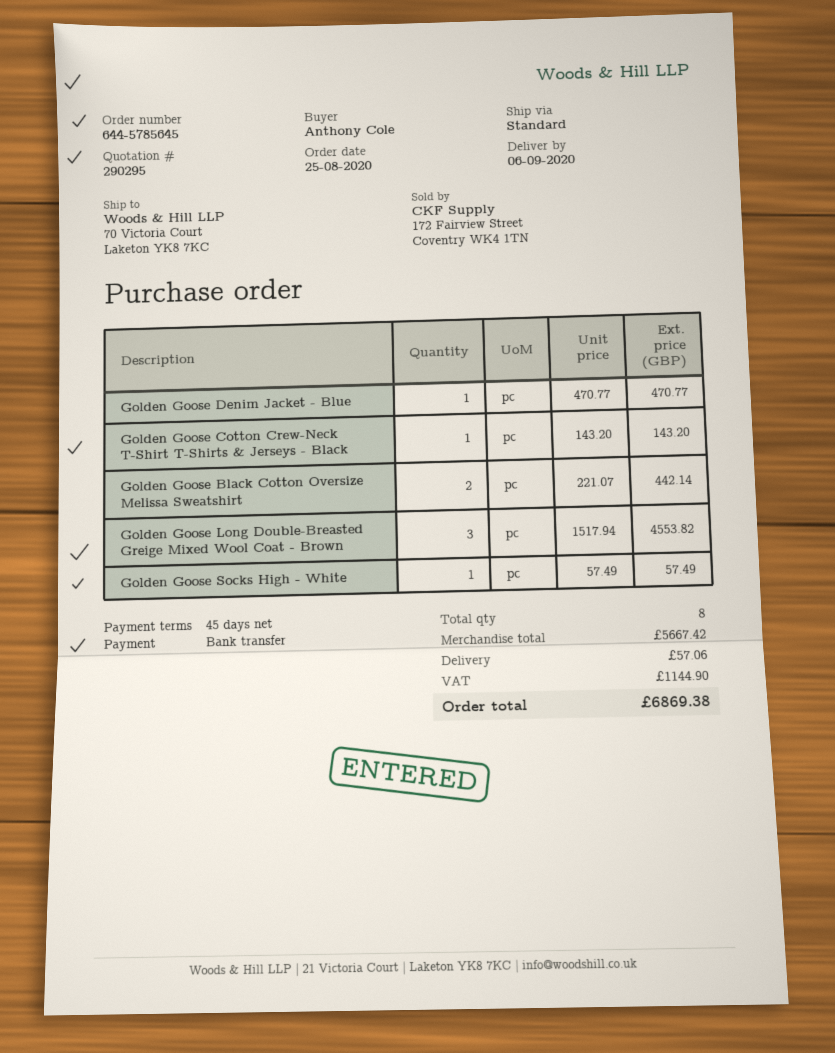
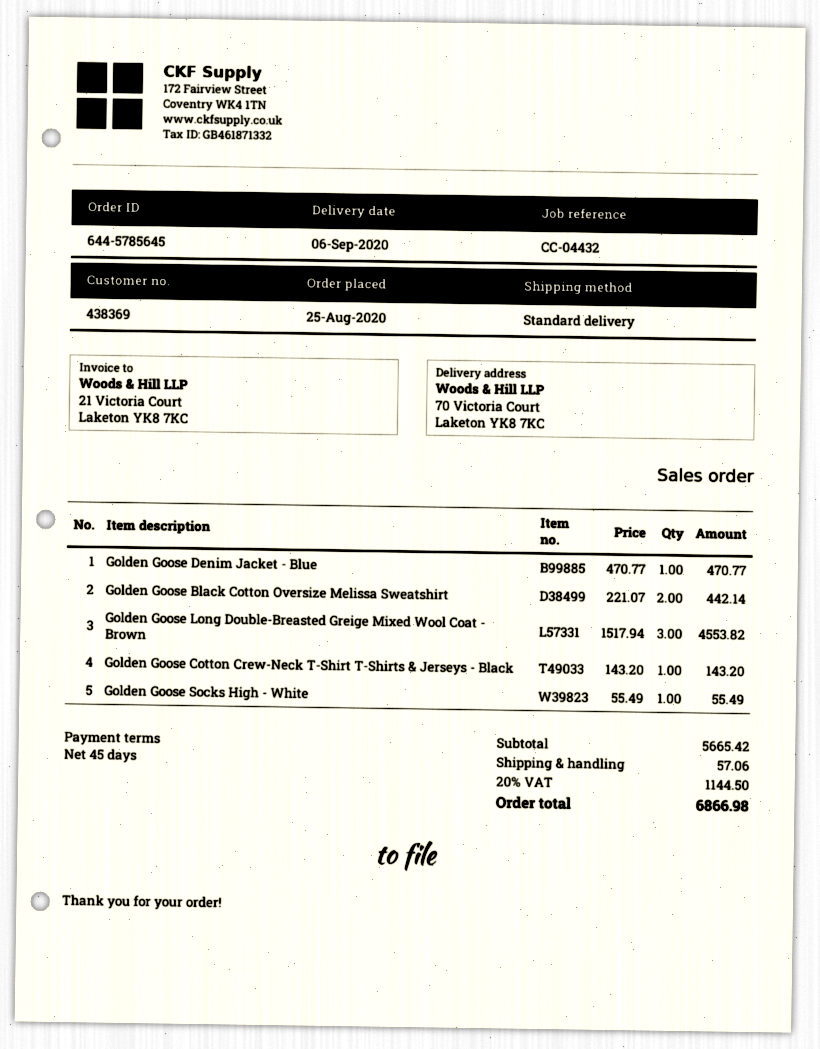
Golden Goose Socks High - White: 1 x 57.49 = 57.49 -> 1 x 55.49 = 55.49
subtotal: 5667.42 -> 5665.42
tax: 1144.90 -> 1144.50
total: 6869.38 -> 6866.98

